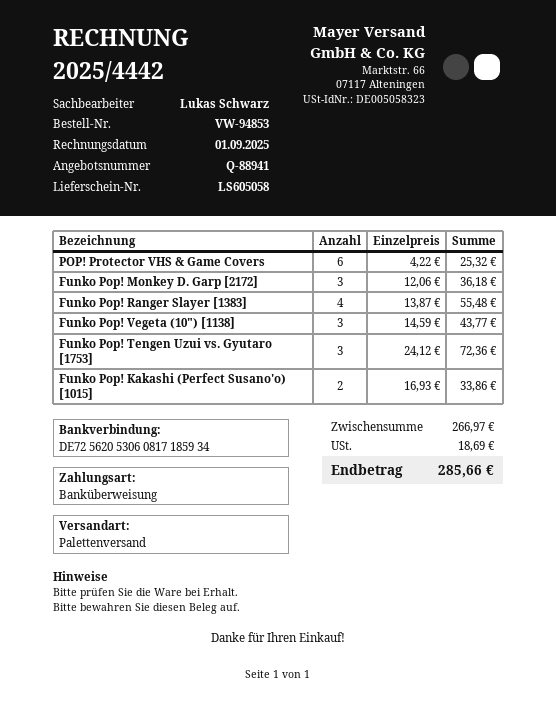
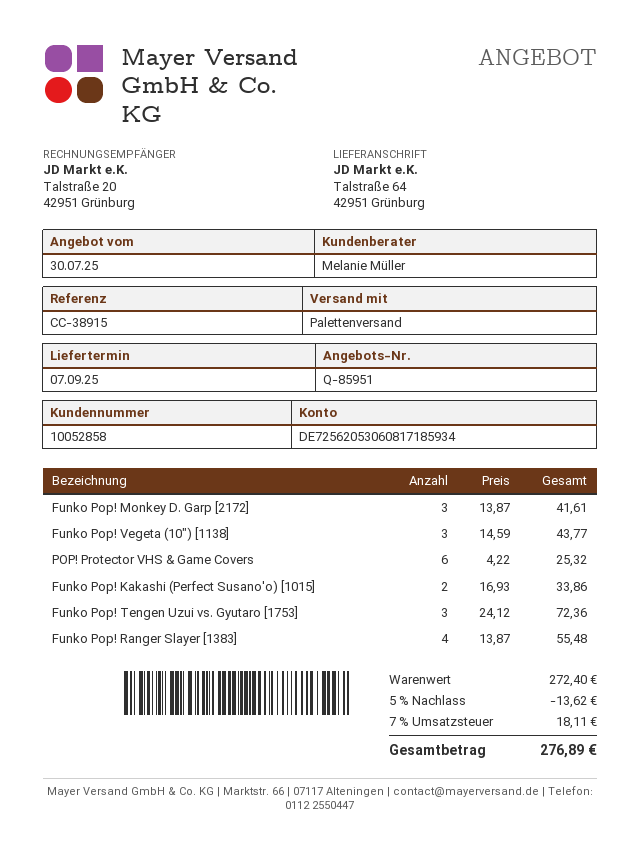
quote number: Q-88941 -> Q-85951
sales rep: Lukas Schwarz -> Melanie Müller
Funko Pop! Monkey D. Garp [2172]: 3 x 12.06 = 36.18 -> 3 x 13.87 = 41.61
subtotal: 266.97 -> 272.40
discount: none -> 5% = 13.62
tax: 18.69 -> 18.11
total: 285.66 -> 276.89

